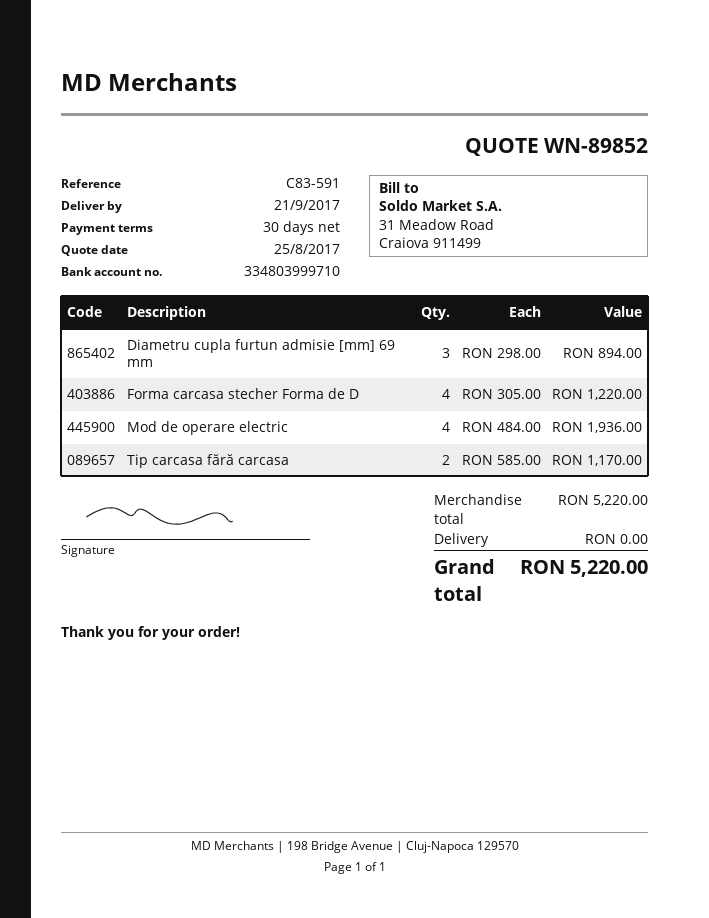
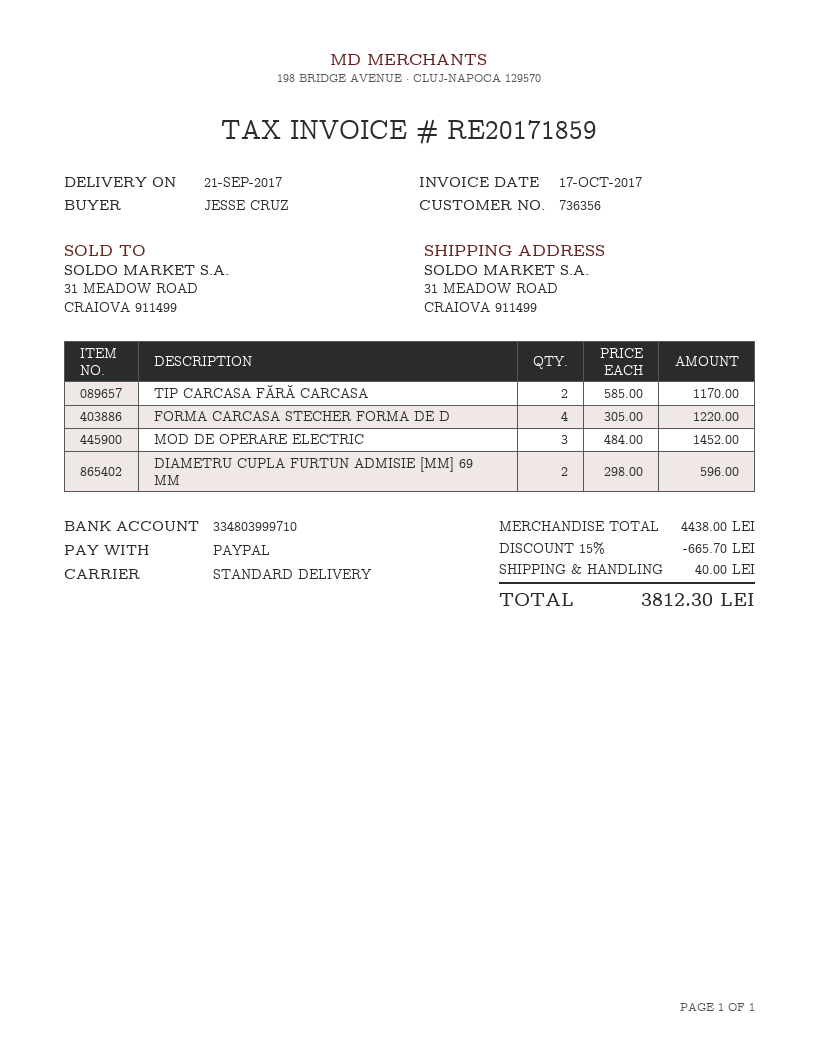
Diametru cupla furtun admisie [mm] 69 mm: 3 x 298.00 = 894.00 -> 2 x 298.00 = 596.00
Mod de operare electric: 4 x 484.00 = 1936.00 -> 3 x 484.00 = 1452.00
subtotal: 5220.00 -> 4438.00
discount: none -> 15% = 665.70
shipping: 0.00 -> 40.00
total: 5220.00 -> 3812.30

